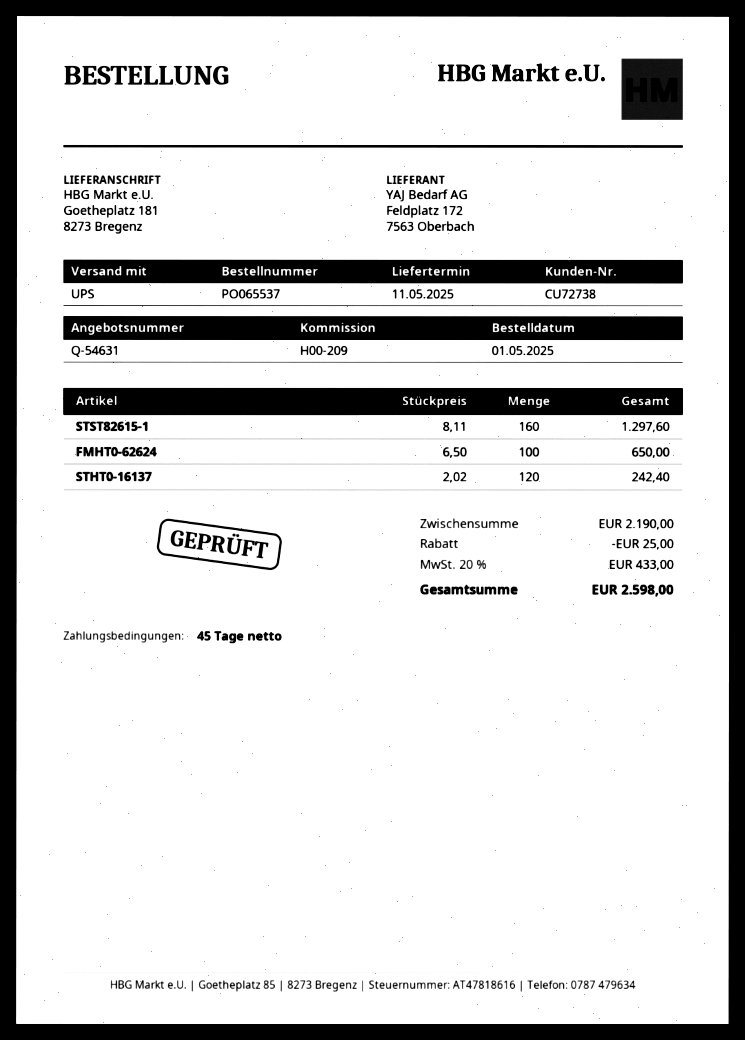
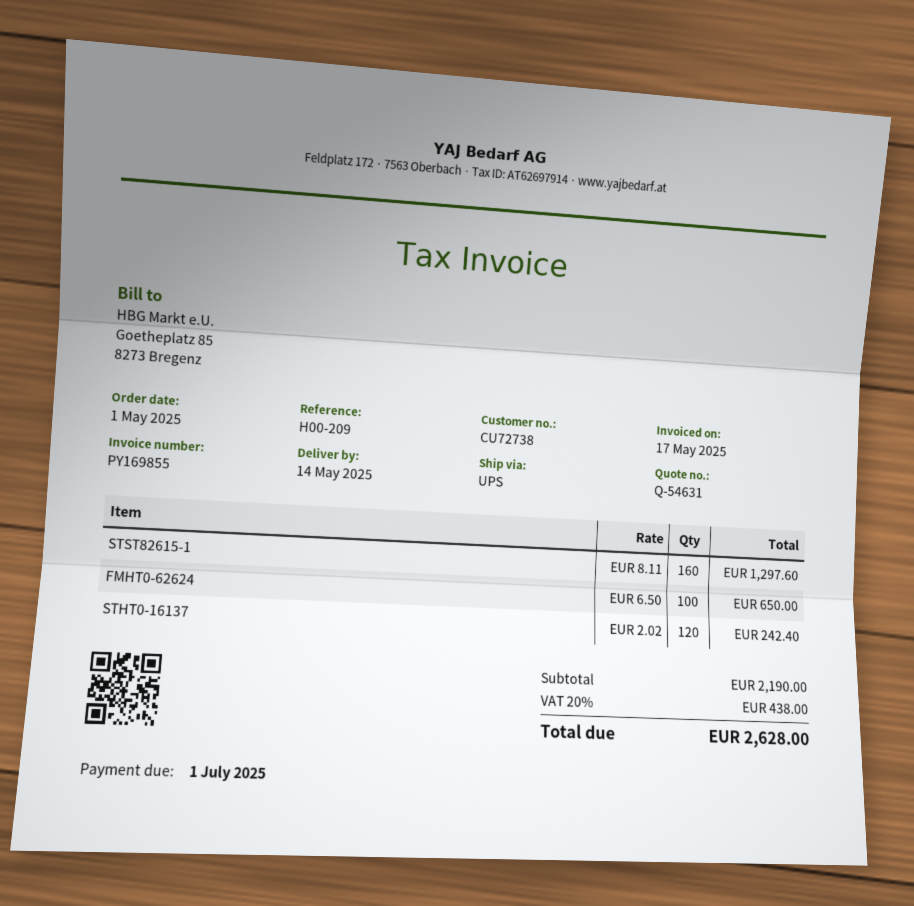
delivery date: 2025-05-11 -> 2025-05-14
discount: 25.00 -> none
tax: 20% = 433.00 -> 20% = 438.00
total: 2598.00 -> 2628.00

